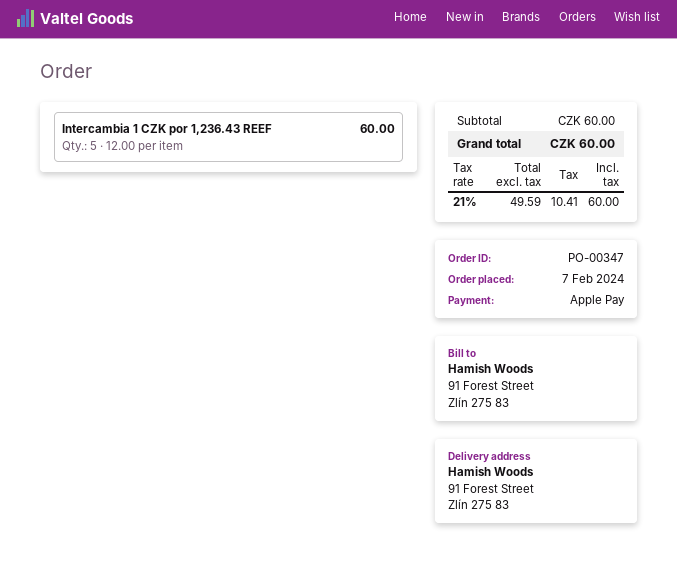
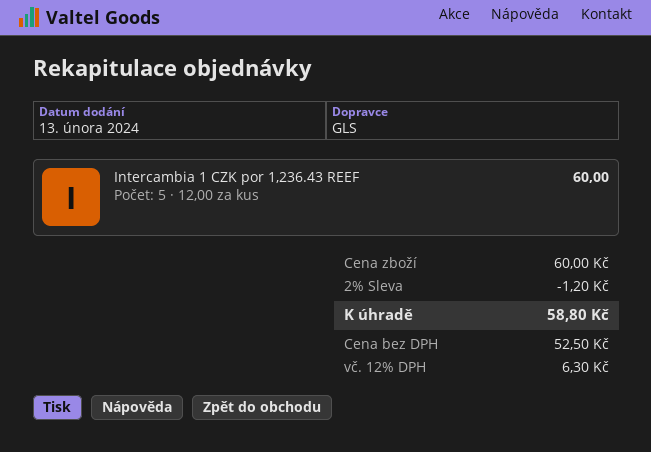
discount: none -> 2% = 1.20
net: 49.59 -> 52.50
tax: 21% = 10.41 -> 12% = 6.30
total: 60.00 -> 58.80

